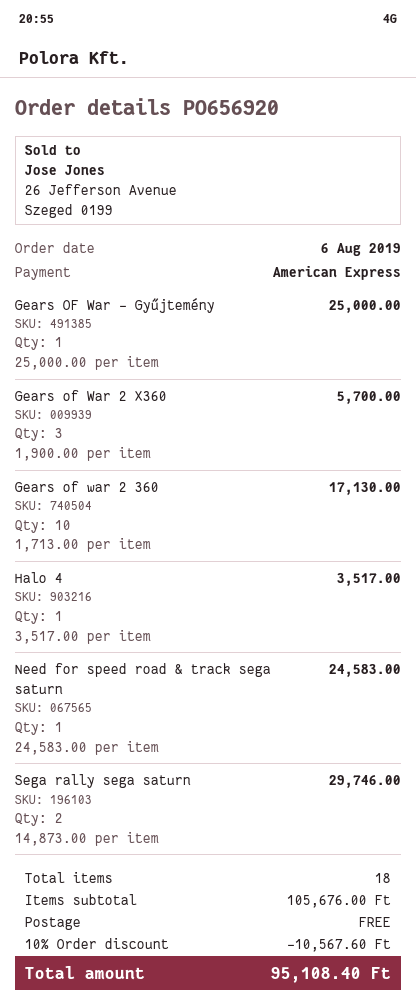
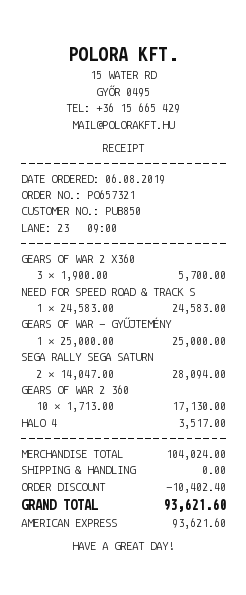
order number: PO656920 -> PO657321
Sega rally sega saturn: 2 x 14873.00 = 29746.00 -> 2 x 14047.00 = 28094.00
subtotal: 105676.00 -> 104024.00
discount: 10567.60 -> 10402.40
total: 95108.40 -> 93621.60

